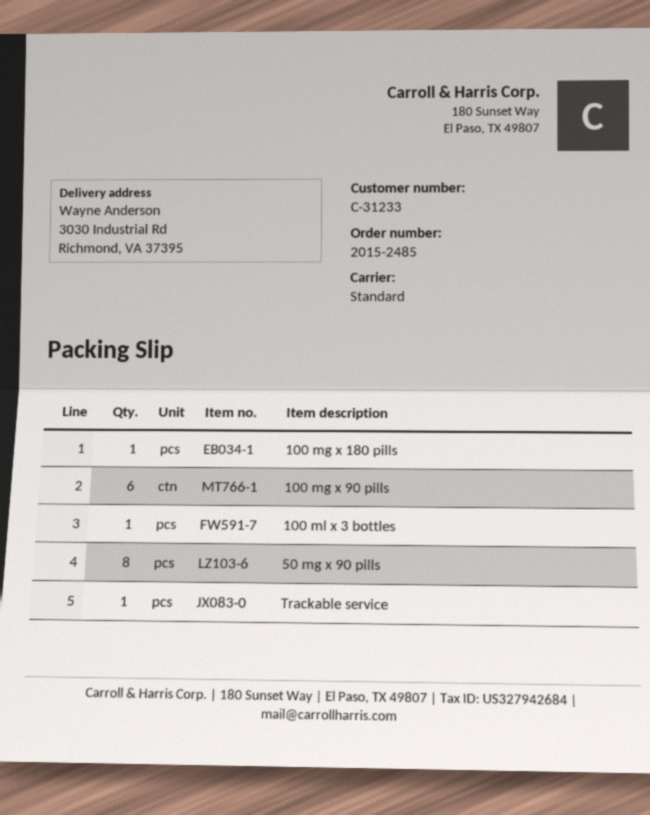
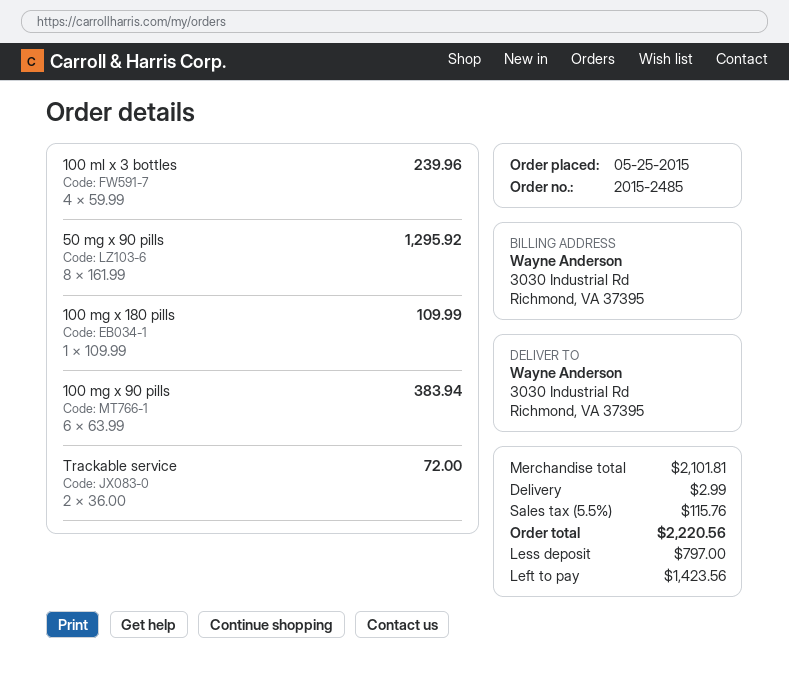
100 ml x 3 bottles: 1 -> 4
Trackable service: 1 -> 2

